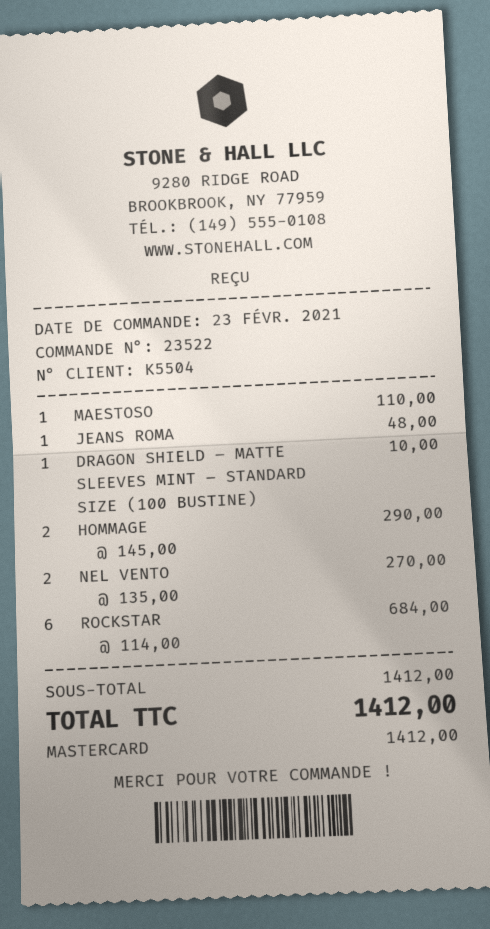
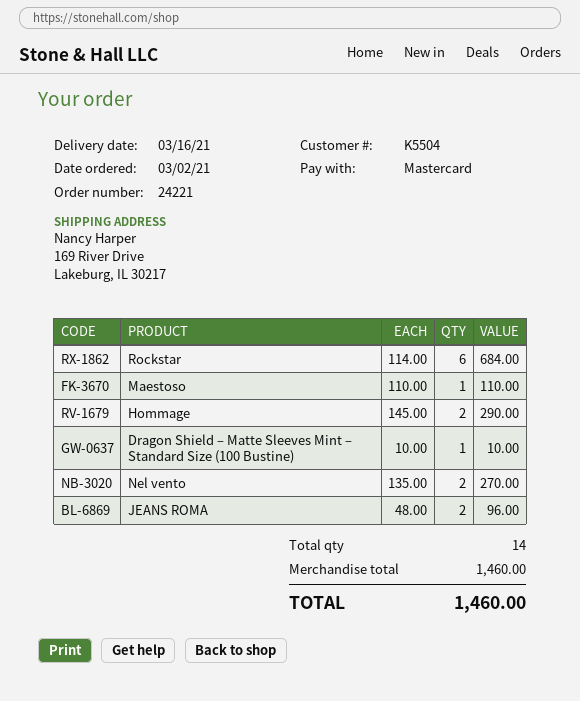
order number: 23522 -> 24221
order date: 2021-02-23 -> 2021-03-02
JEANS ROMA: 1 x 48.00 = 48.00 -> 2 x 48.00 = 96.00
subtotal: 1412.00 -> 1460.00
total: 1412.00 -> 1460.00

